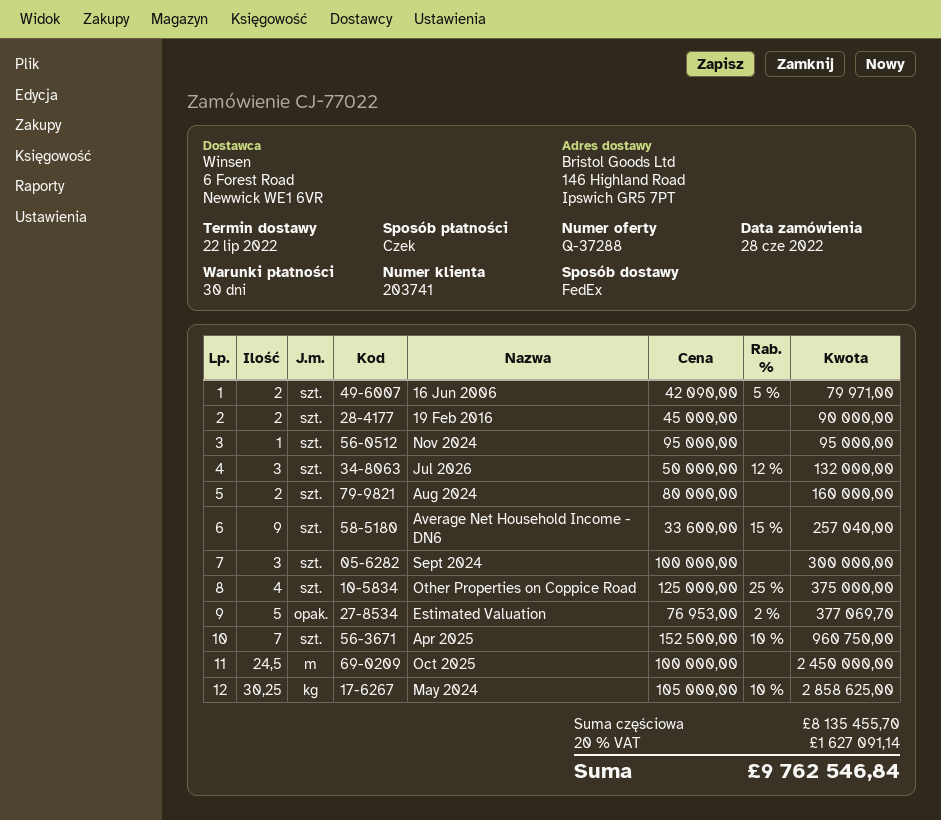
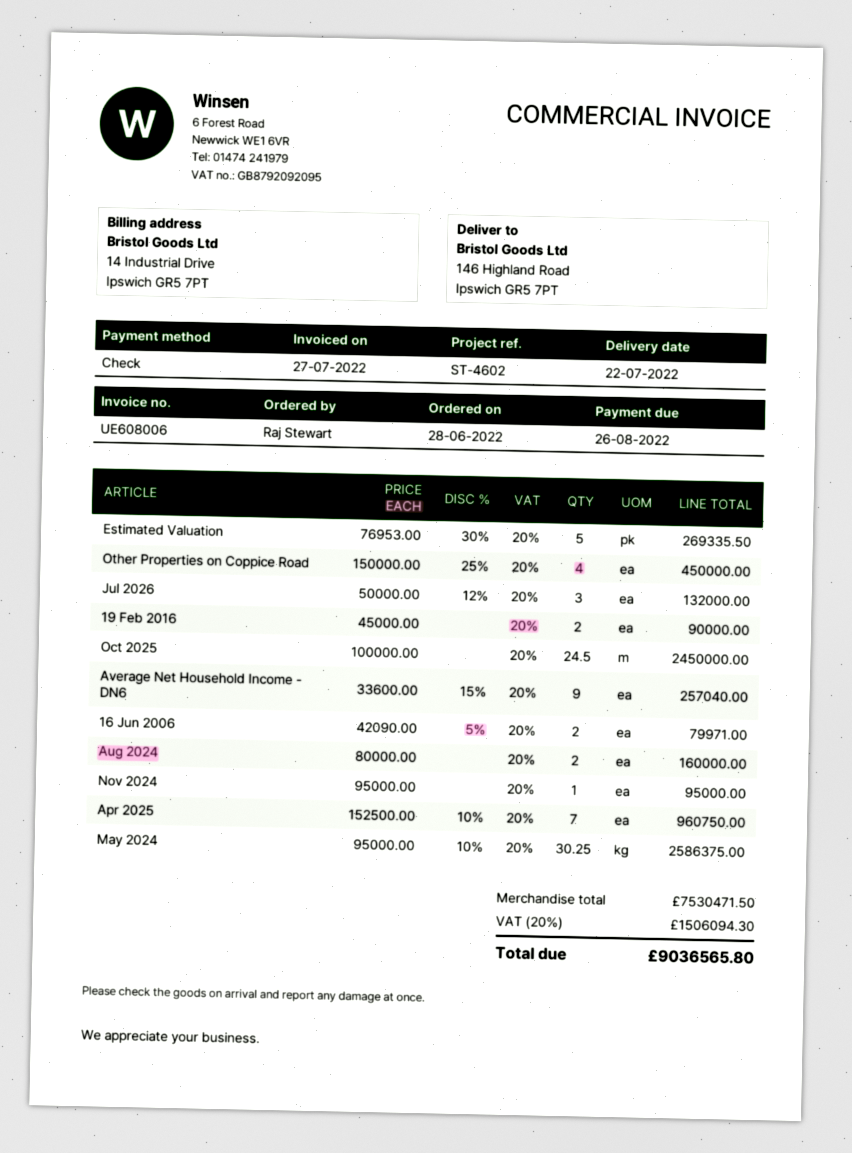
Sept 2024: 3 x 100000.00 = 300000.00 -> none
Other Properties on Coppice Road: 4 x 125000.00 - 25% = 375000.00 -> 4 x 150000.00 - 25% = 450000.00
Estimated Valuation: 5 x 76953.00 - 2% = 377069.70 -> 5 x 76953.00 - 30% = 269335.50
May 2024: 30.25 x 105000.00 - 10% = 2858625.00 -> 30.25 x 95000.00 - 10% = 2586375.00
subtotal: 8135455.70 -> 7530471.50
tax: 20% = 1627091.14 -> 20% = 1506094.30
total: 9762546.84 -> 9036565.80

